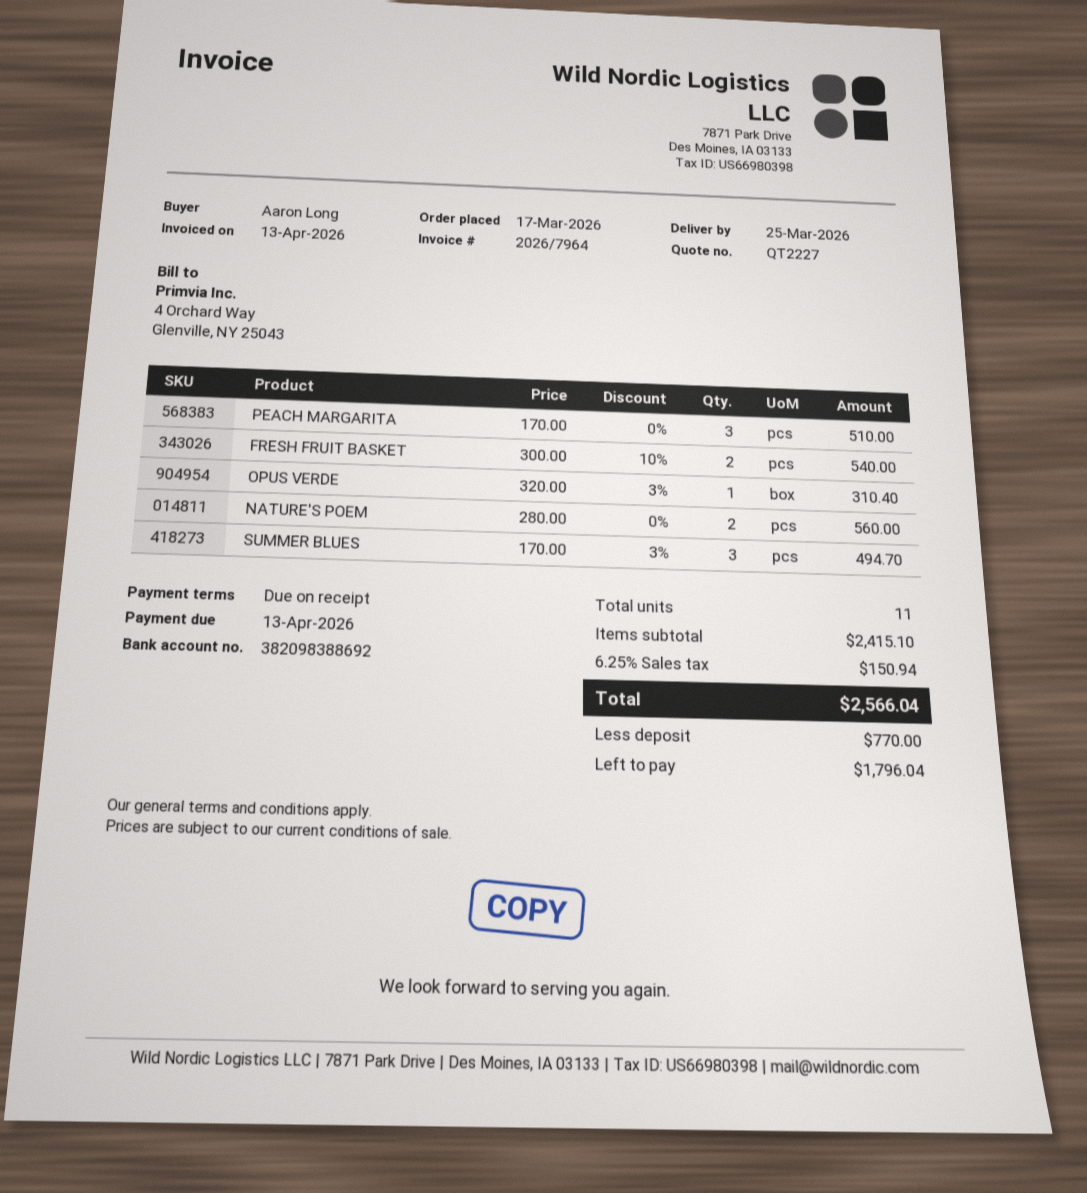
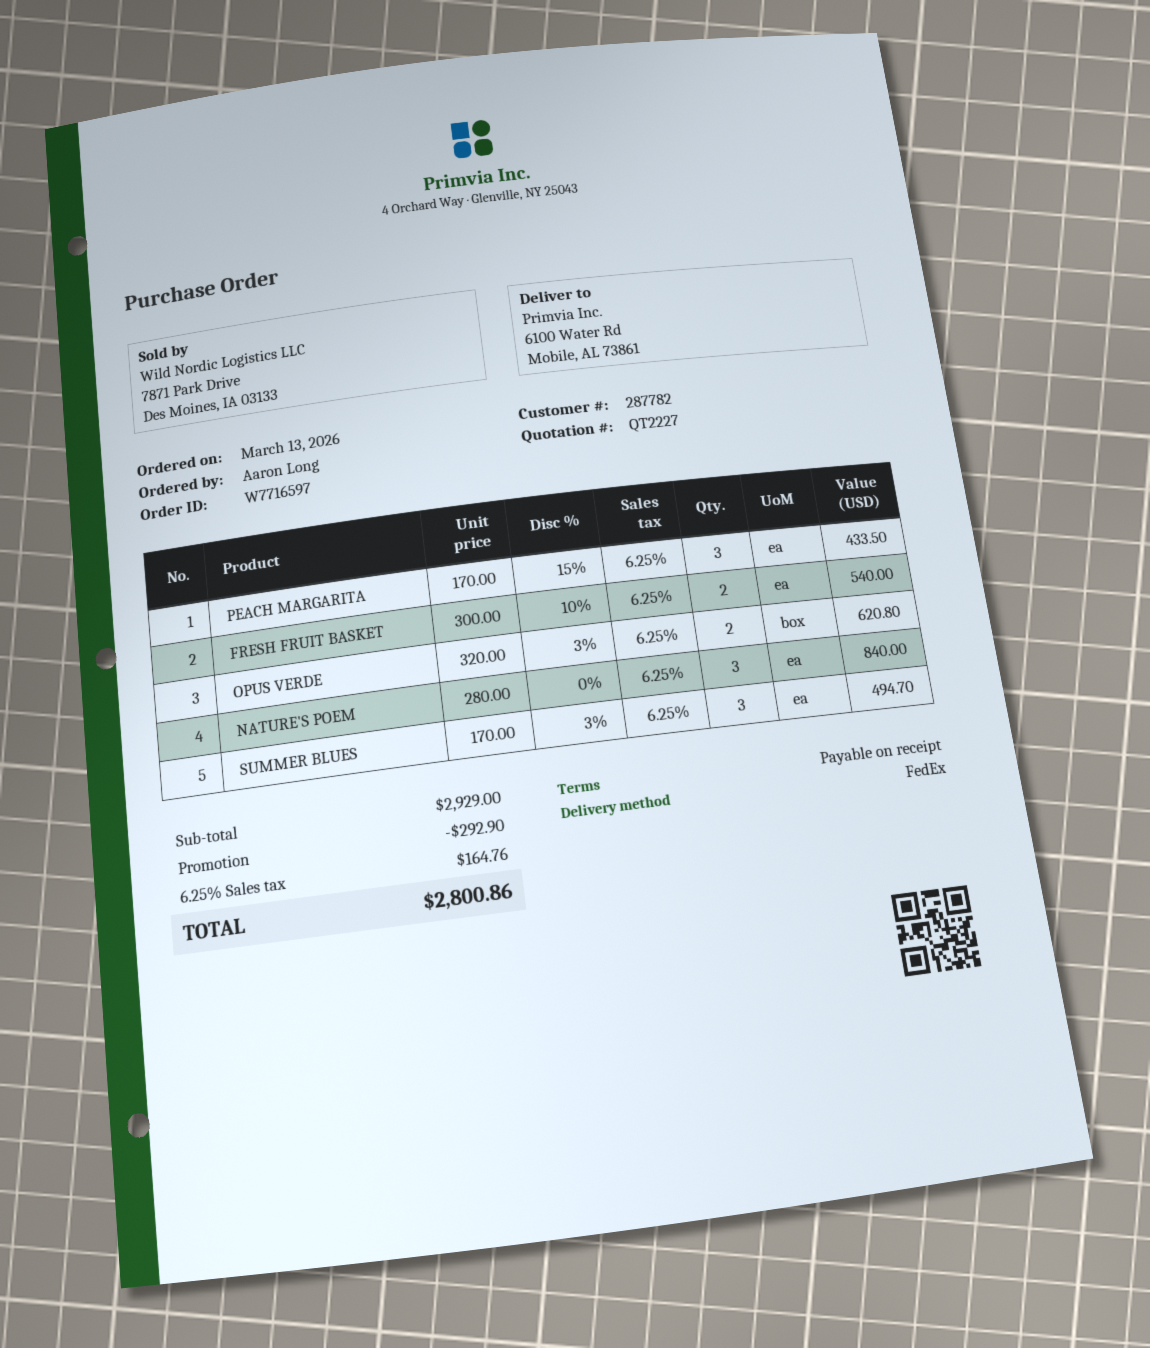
order date: 2026-03-17 -> 2026-03-13
PEACH MARGARITA: 3 x 170.00 = 510.00 -> 3 x 170.00 - 15% = 433.50
OPUS VERDE: 1 x 320.00 - 3% = 310.40 -> 2 x 320.00 - 3% = 620.80
NATURE'S POEM: 2 x 280.00 = 560.00 -> 3 x 280.00 = 840.00
subtotal: 2415.10 -> 2929.00
discount: none -> 292.90
tax: 6.25% = 150.94 -> 6.25% = 164.76
total: 2566.04 -> 2800.86

